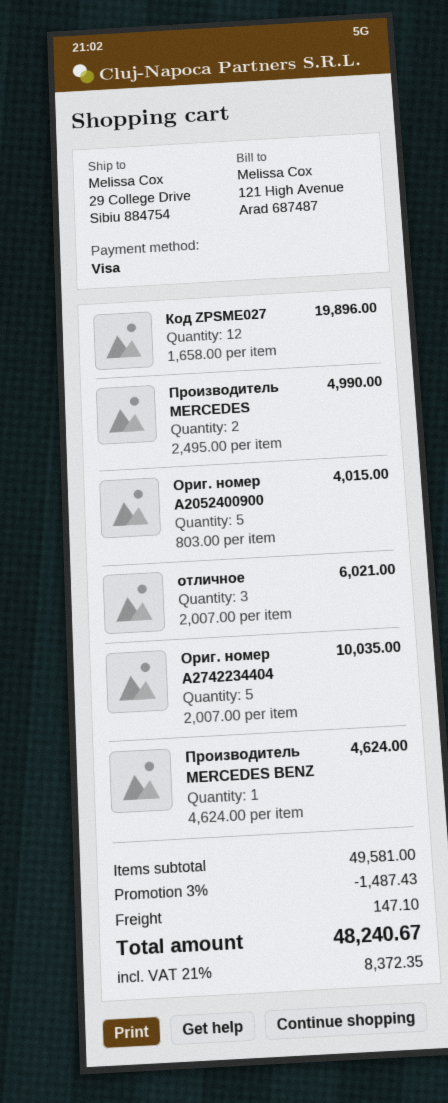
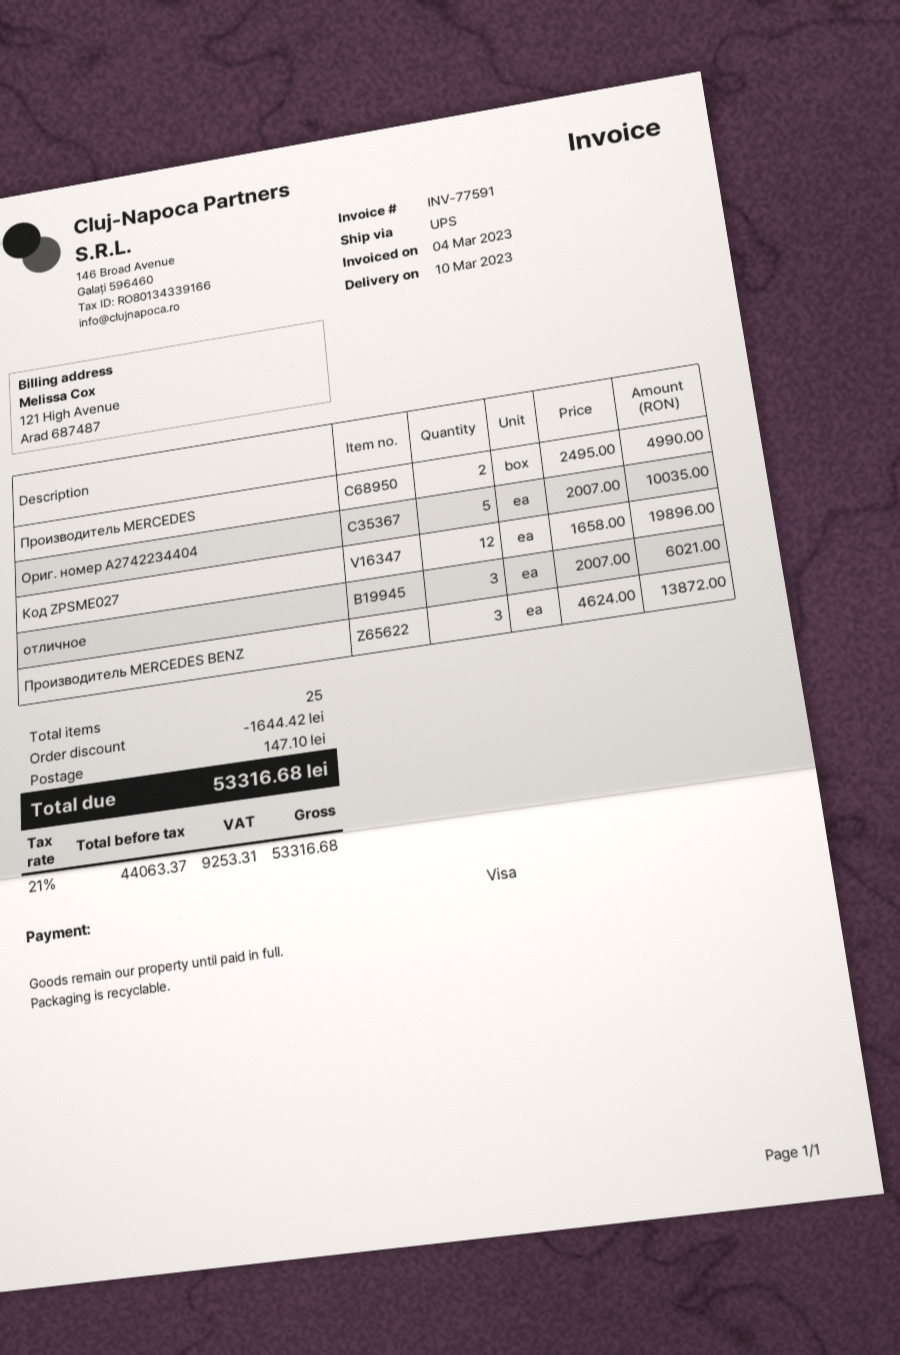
Ориг. номер A2052400900: 5 x 803.00 = 4015.00 -> none
Производитель MERCEDES BENZ: 1 x 4624.00 = 4624.00 -> 3 x 4624.00 = 13872.00
discount: 1487.43 -> 1644.42
tax: 21% = 8372.35 -> 21% = 9253.31
total: 48240.67 -> 53316.68

